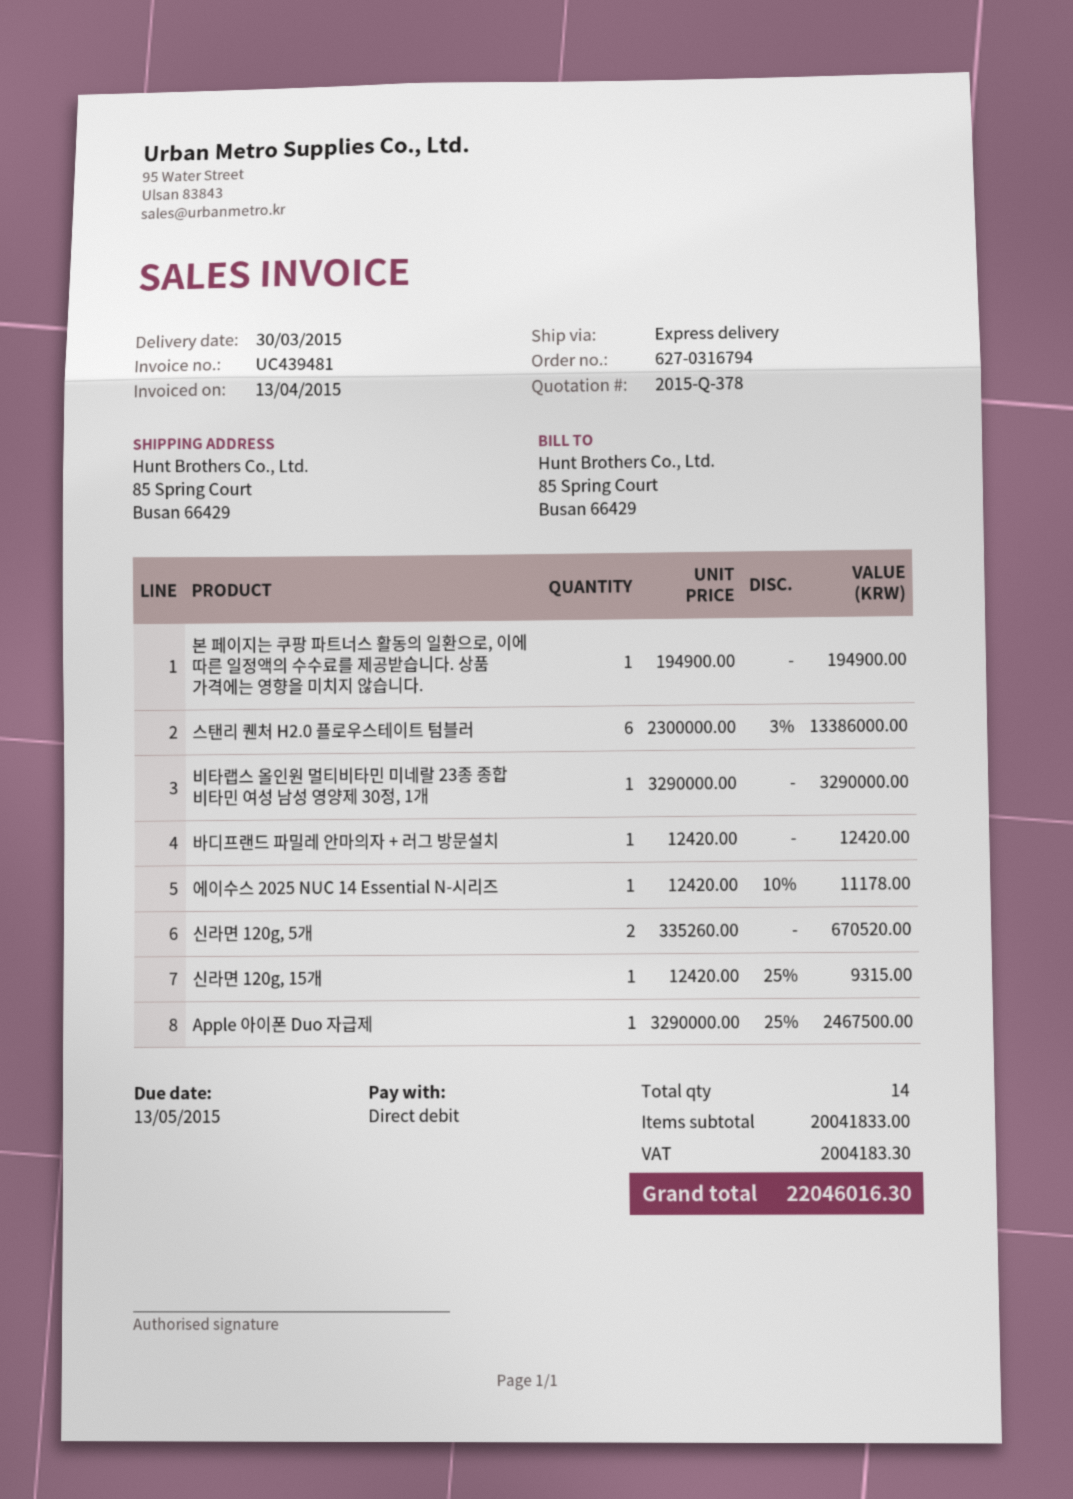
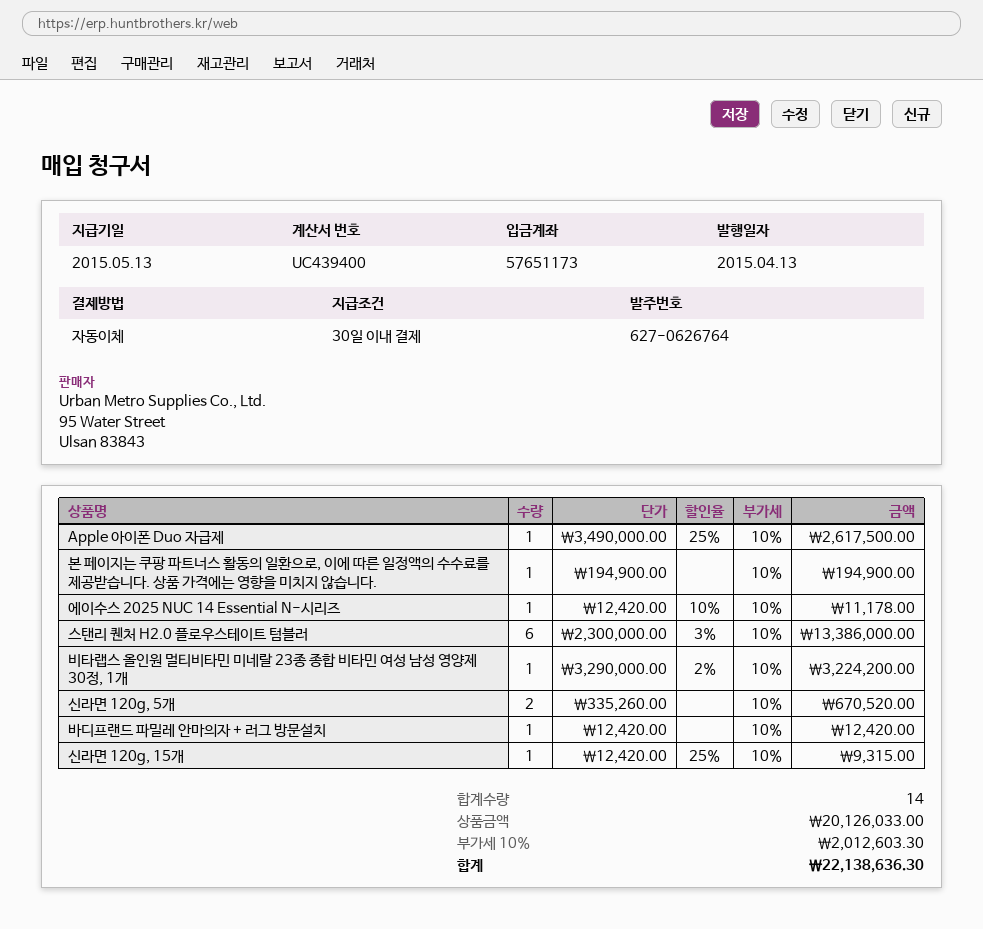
order number: 627-0316794 -> 627-0626764
invoice number: UC439481 -> UC439400
비타랩스 올인원 멀티비타민 미네랄 23종 종합 비타민 여성 남성 영양제 30정, 1개: 1 x 3290000.00 = 3290000.00 -> 1 x 3290000.00 - 2% = 3224200.00
Apple 아이폰 Duo 자급제: 1 x 3290000.00 - 25% = 2467500.00 -> 1 x 3490000.00 - 25% = 2617500.00
subtotal: 20041833.00 -> 20126033.00
tax: 2004183.30 -> 2012603.30
total: 22046016.30 -> 22138636.30

